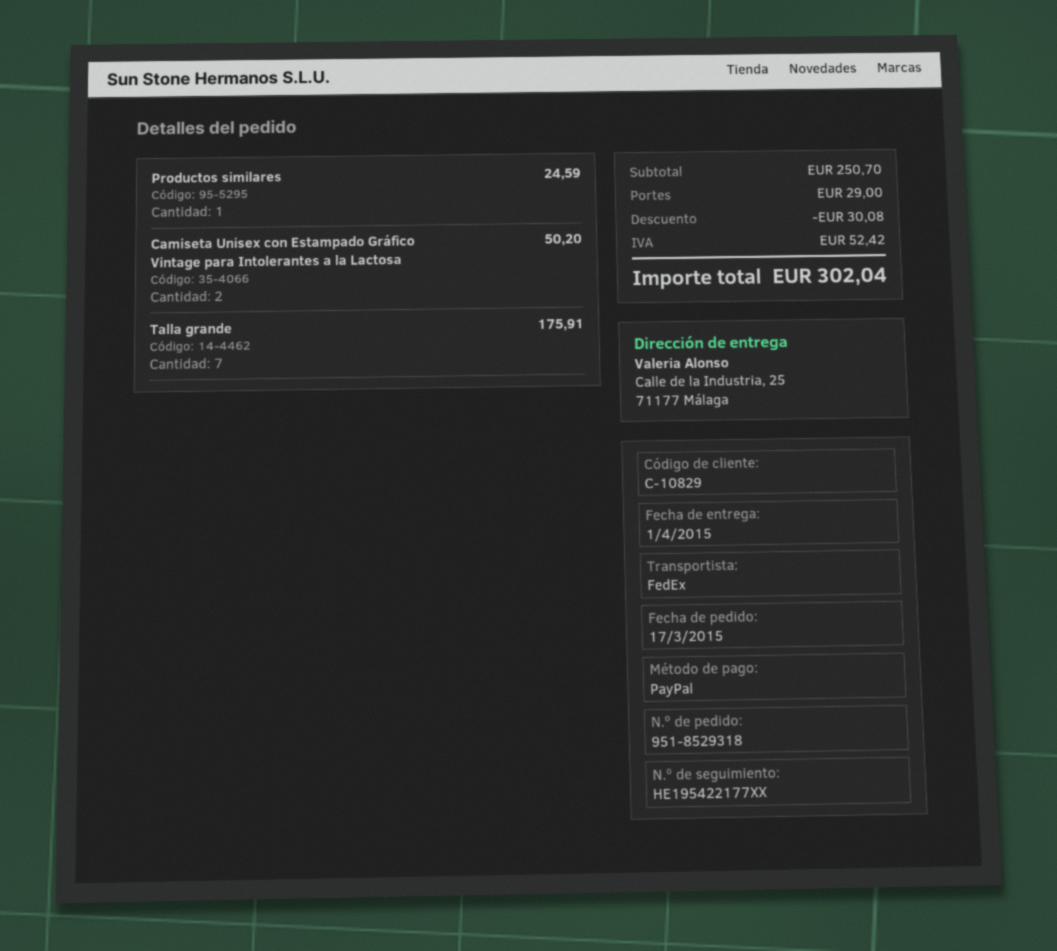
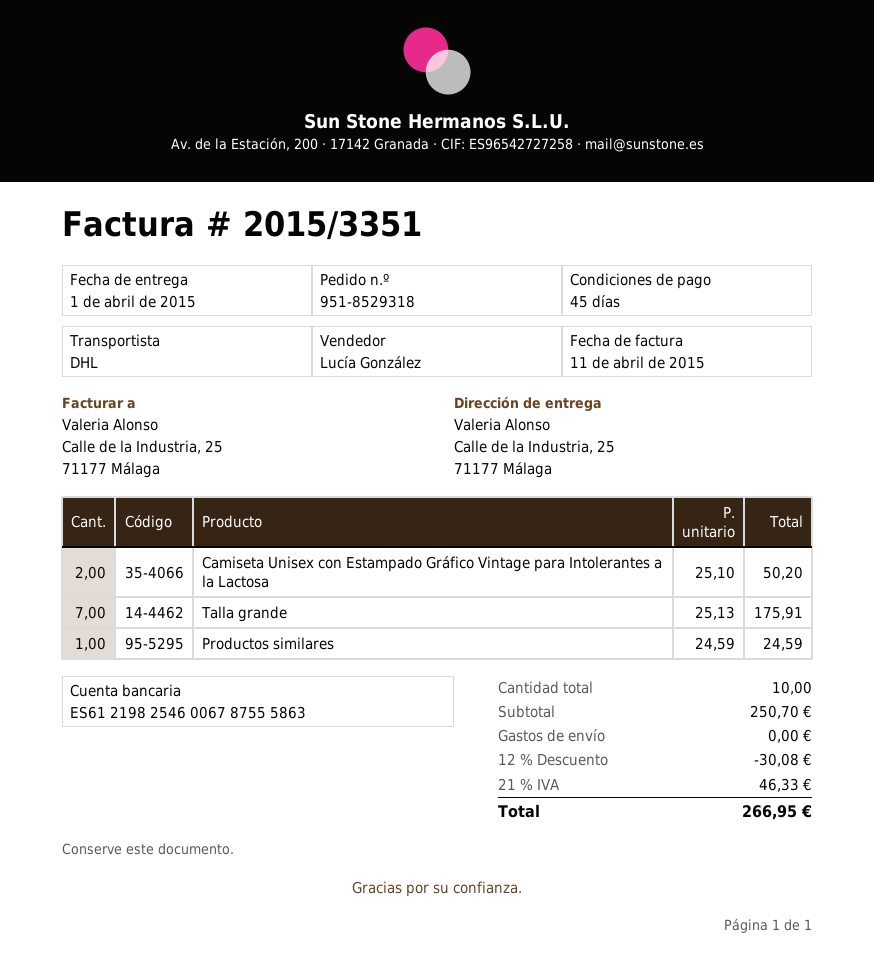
shipping method: FedEx -> DHL
shipping: 29.00 -> 0.00
tax: 52.42 -> 46.33
total: 302.04 -> 266.95

